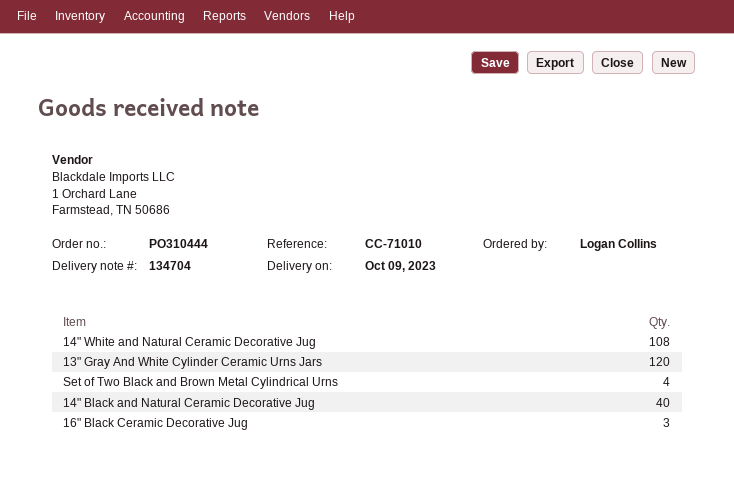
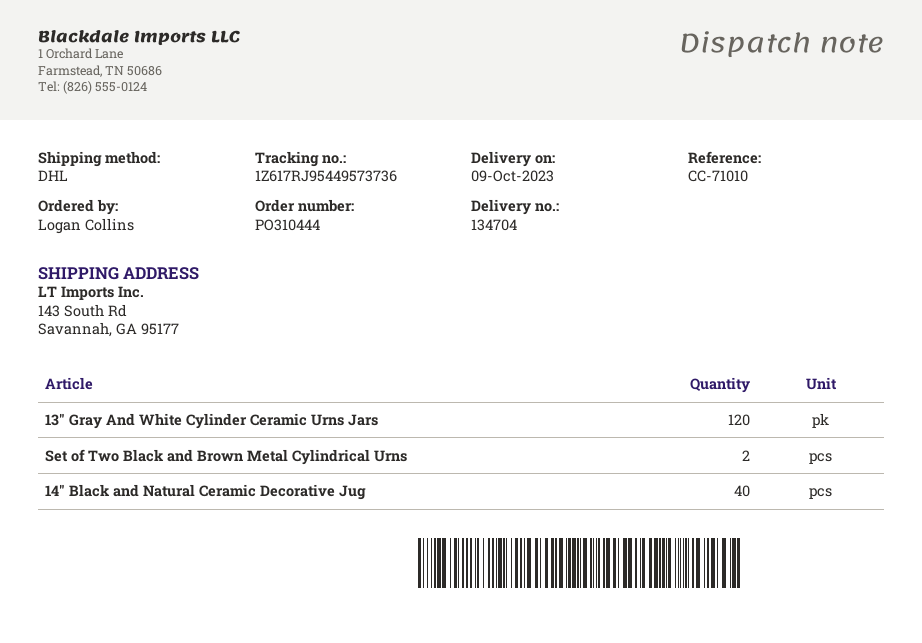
14" White and Natural Ceramic Decorative Jug: 108 -> none
Set of Two Black and Brown Metal Cylindrical Urns: 4 -> 2
16" Black Ceramic Decorative Jug: 3 -> none

